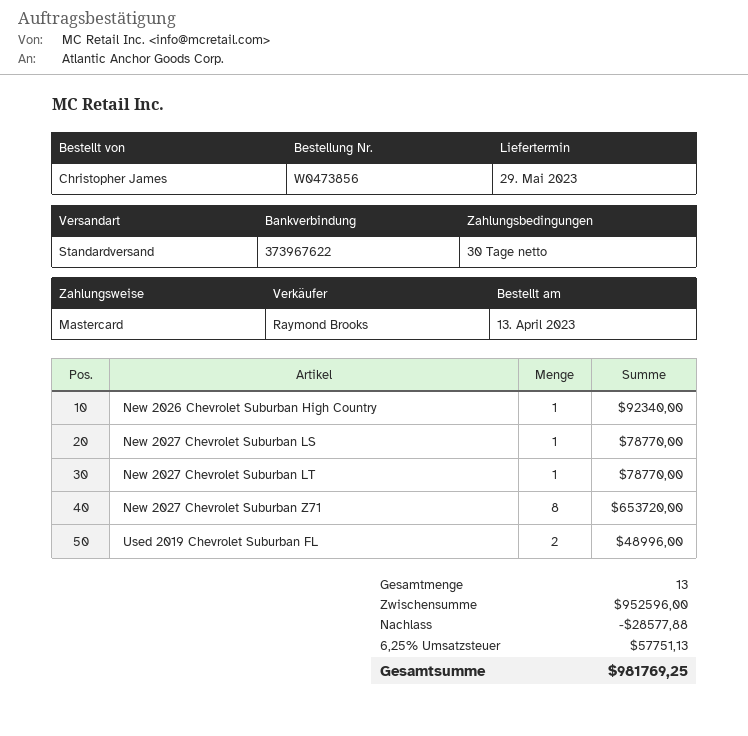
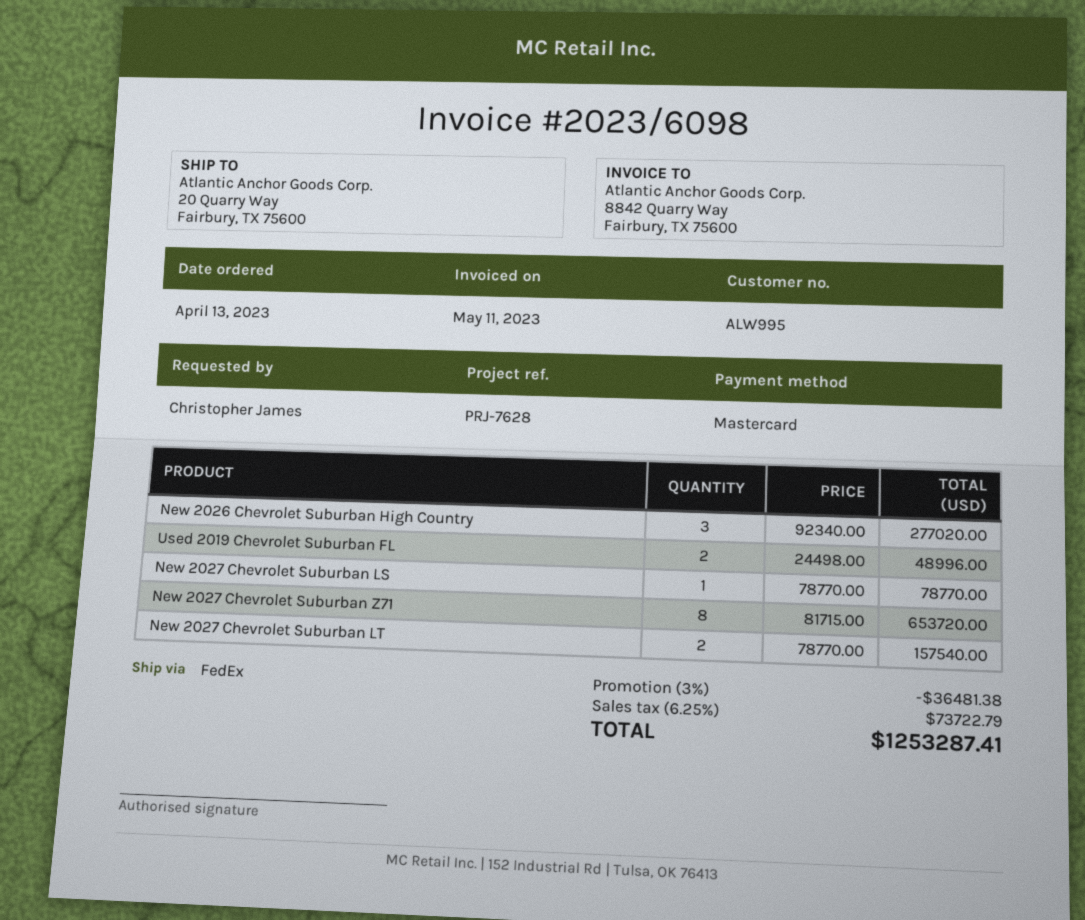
shipping method: standard -> FedEx
New 2026 Chevrolet Suburban High Country: 1 for 92340.00 -> 3 for 277020.00
New 2027 Chevrolet Suburban LT: 1 for 78770.00 -> 2 for 157540.00
discount: 28577.88 -> 36481.38
tax: 6.25% = 57751.13 -> 6.25% = 73722.79
total: 981769.25 -> 1253287.41

